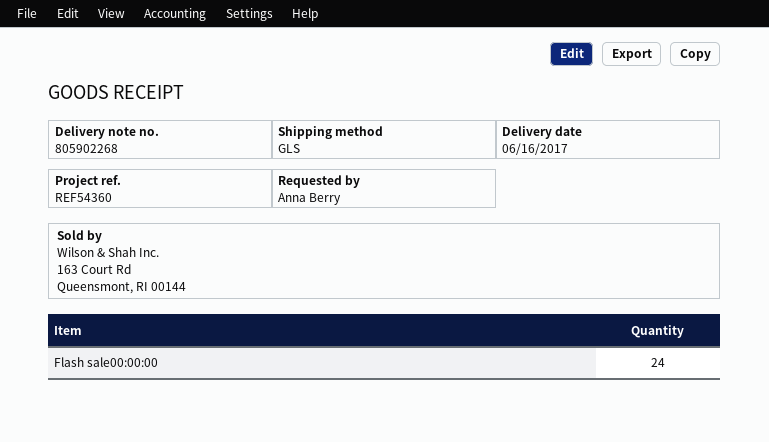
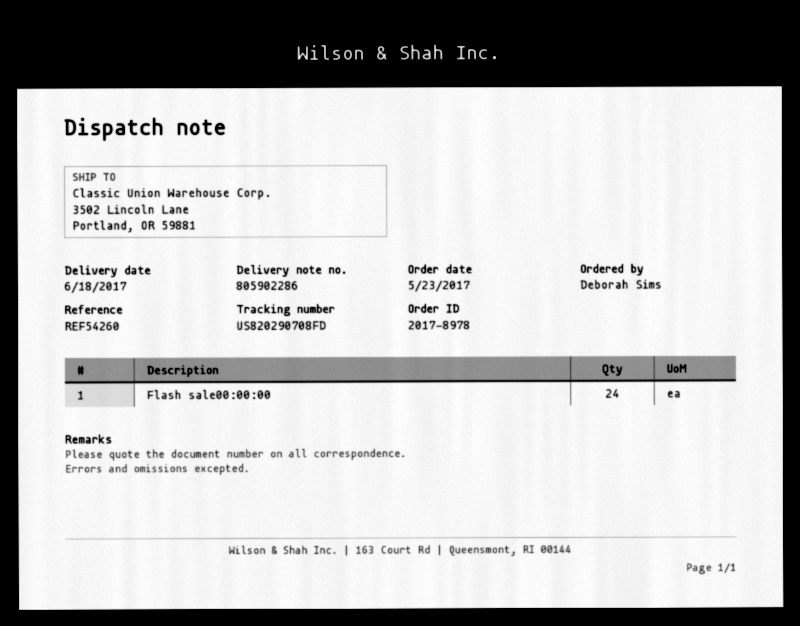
delivery note number: 805902268 -> 805902286
delivery date: 2017-06-16 -> 2017-06-18
reference: REF54360 -> REF54260
ordered by: Anna Berry -> Deborah Sims

